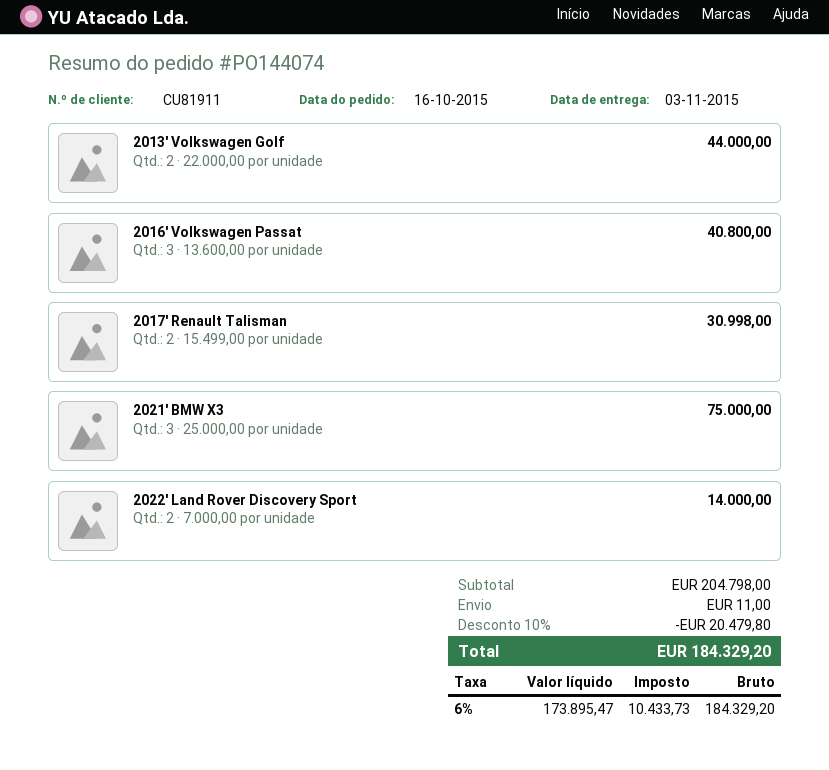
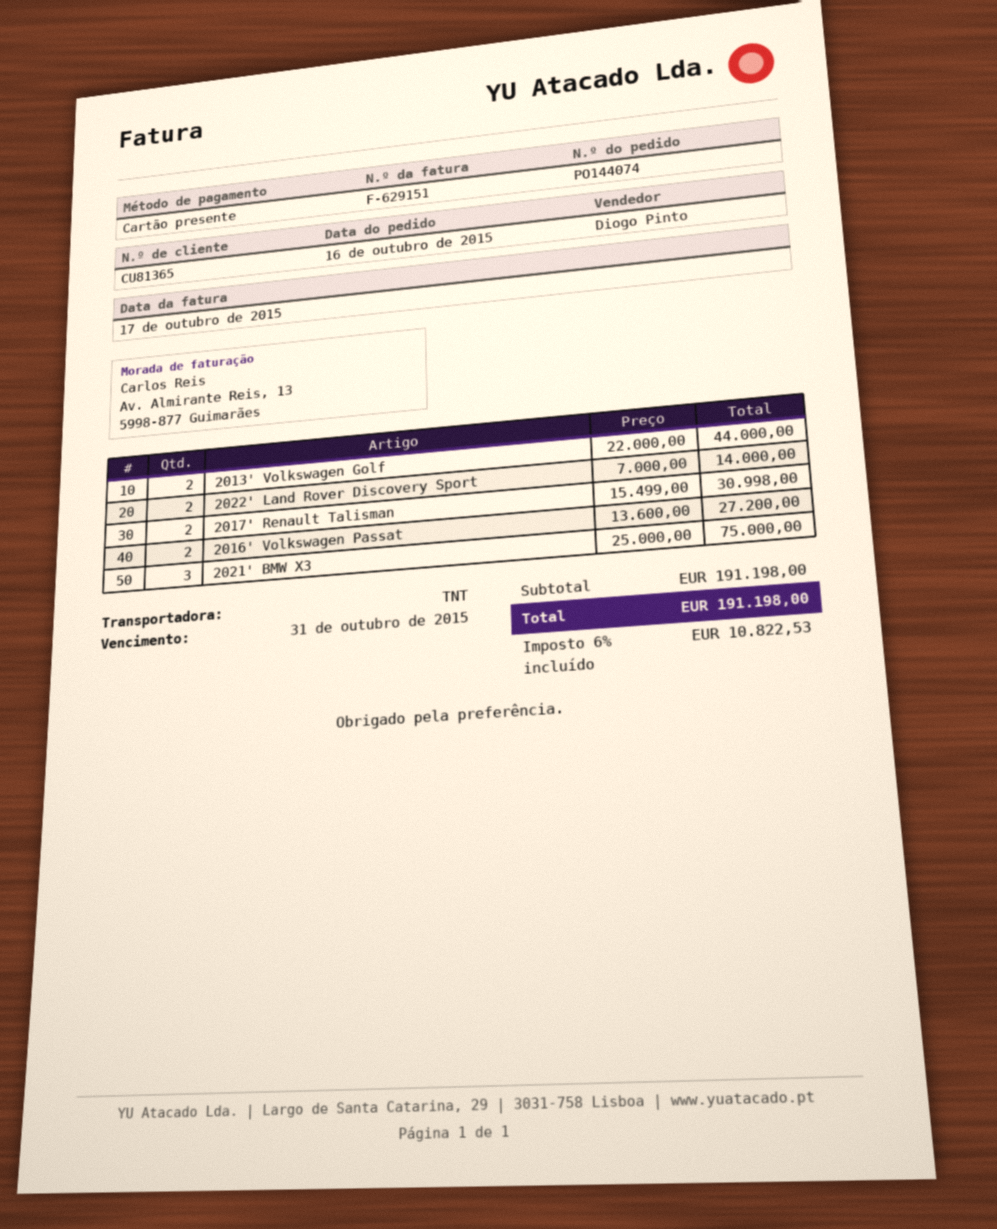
customer number: CU81911 -> CU81365
2016' Volkswagen Passat: 3 x 13600.00 = 40800.00 -> 2 x 13600.00 = 27200.00
subtotal: 204798.00 -> 191198.00
discount: 10% = 20479.80 -> none
shipping: 11.00 -> none
tax: 6% = 10433.73 -> 6% = 10822.53
total: 184329.20 -> 191198.00

